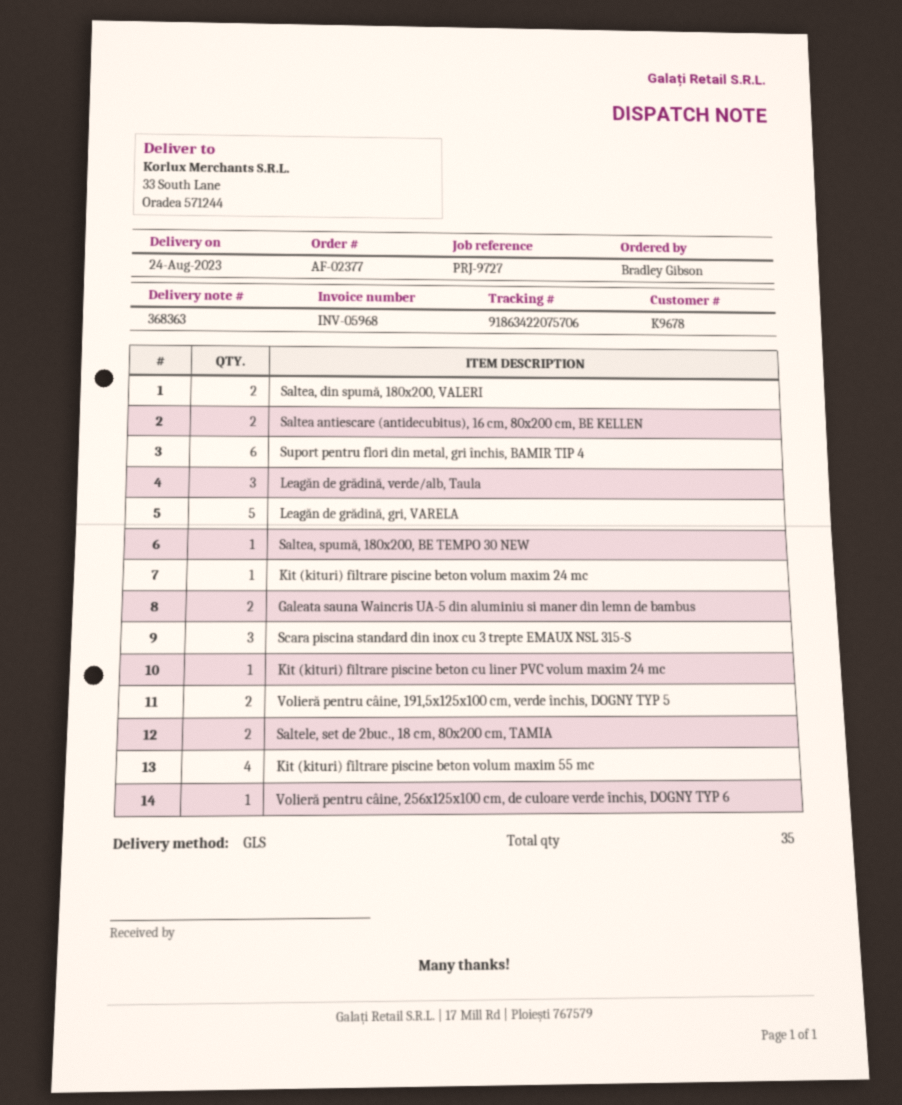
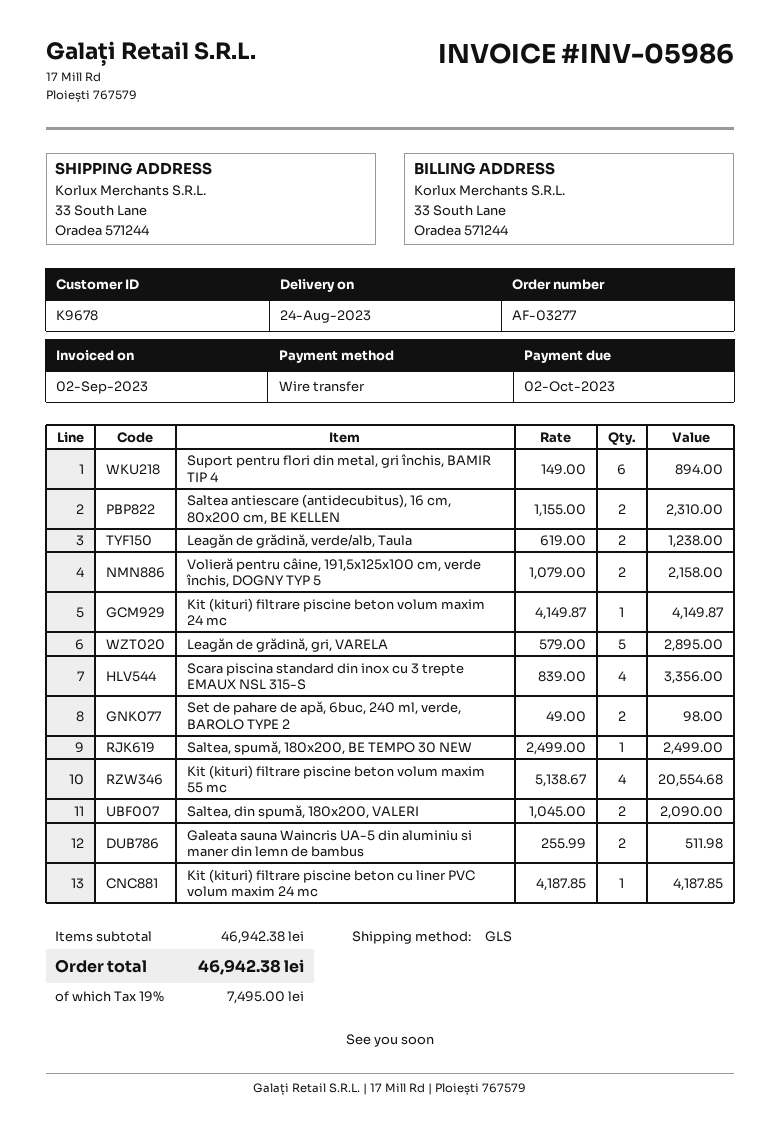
order number: AF-02377 -> AF-03277
invoice number: INV-05968 -> INV-05986
Leagăn de grădină, verde/alb, Taula: 3 -> 2
Scara piscina standard din inox cu 3 trepte EMAUX NSL 315-S: 3 -> 4
Saltele, set de 2buc., 18 cm, 80x200 cm, TAMIA: 2 -> none
Volieră pentru câine, 256x125x100 cm, de culoare verde închis, DOGNY TYP 6: 1 -> none
Set de pahare de apă, 6buc, 240 ml, verde, BAROLO TYPE 2: none -> 2

